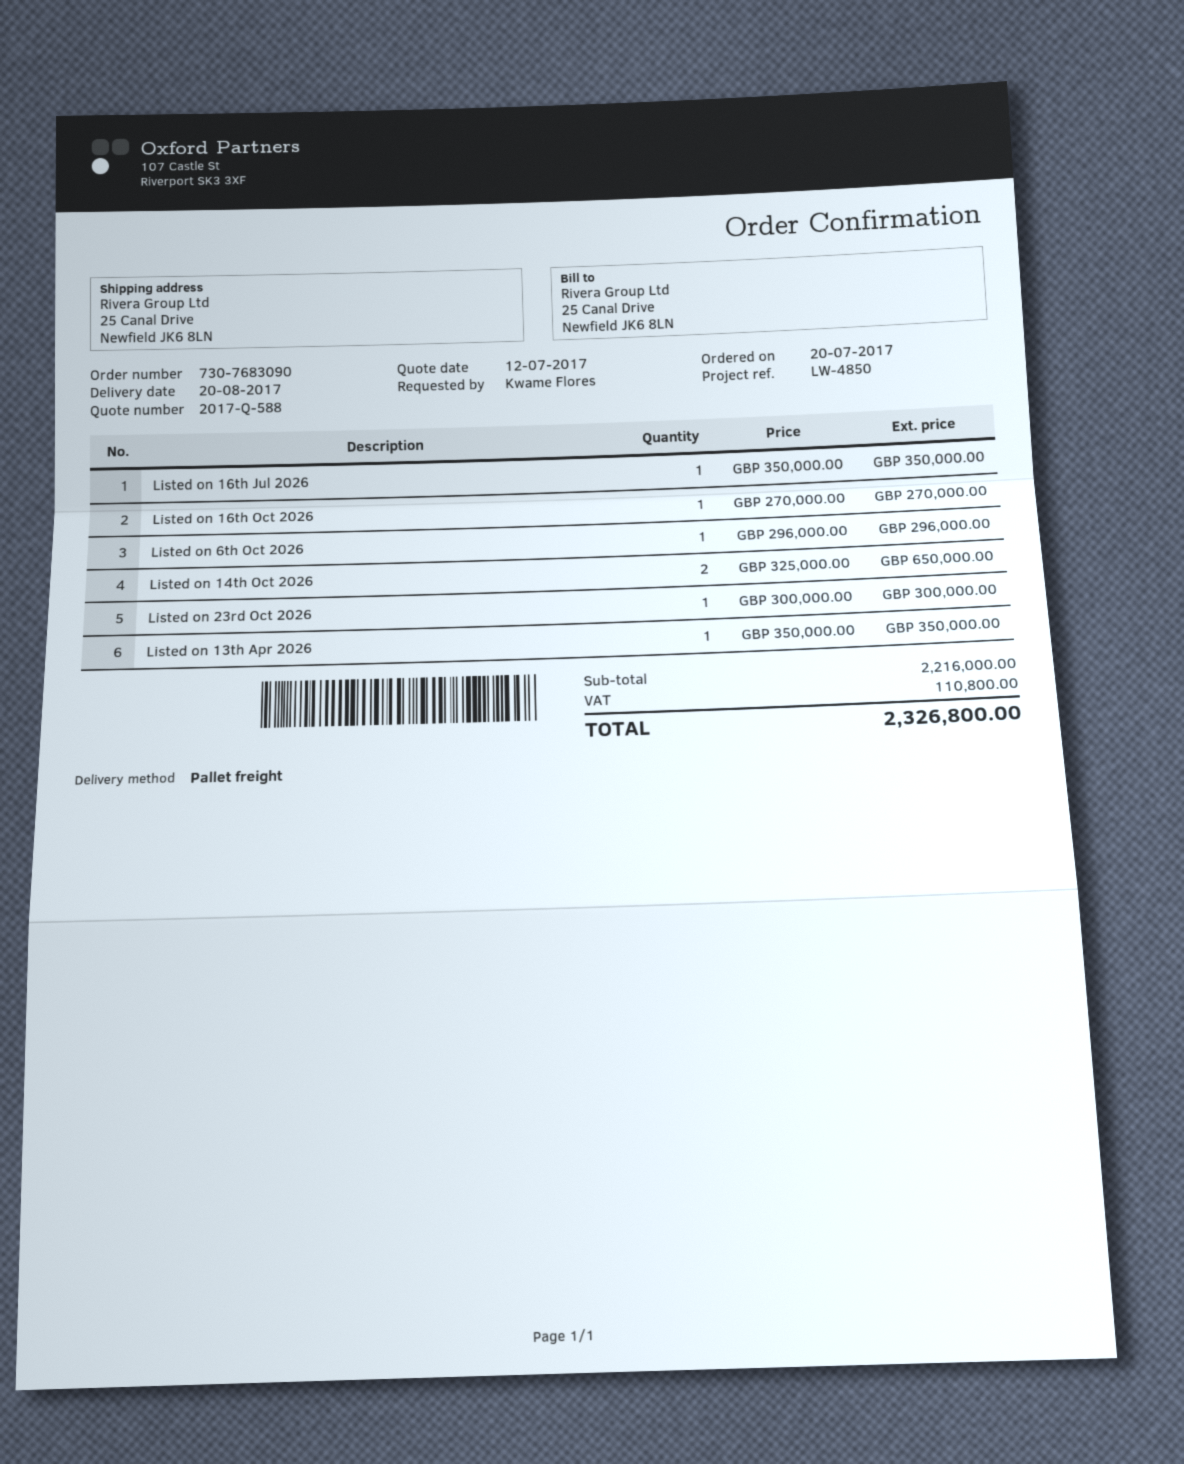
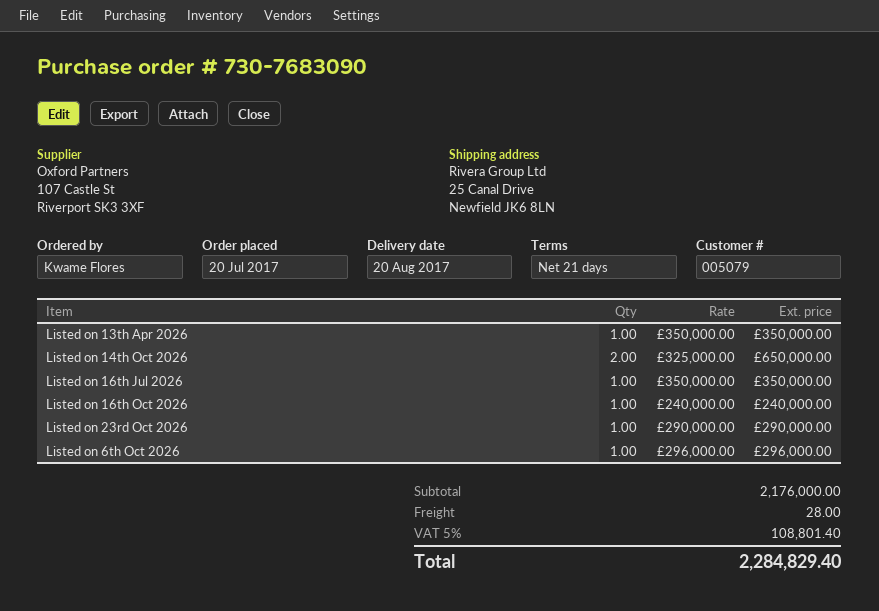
Listed on 16th Oct 2026: 1 x 270000.00 = 270000.00 -> 1 x 240000.00 = 240000.00
Listed on 23rd Oct 2026: 1 x 300000.00 = 300000.00 -> 1 x 290000.00 = 290000.00
subtotal: 2216000.00 -> 2176000.00
shipping: none -> 28.00
tax: 110800.00 -> 108801.40
total: 2326800.00 -> 2284829.40

